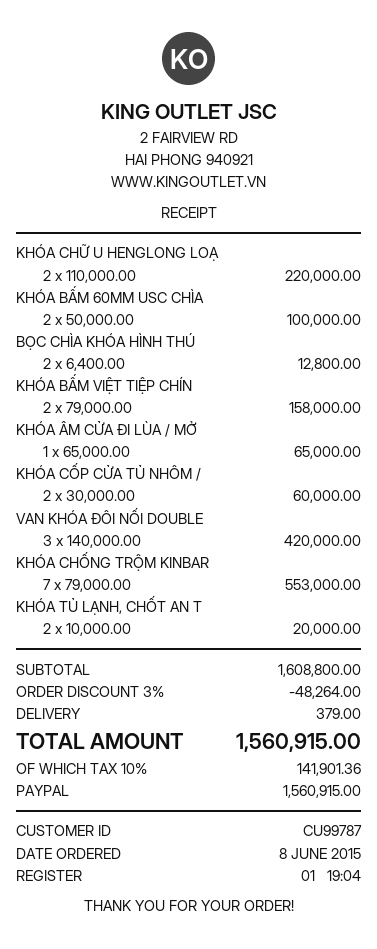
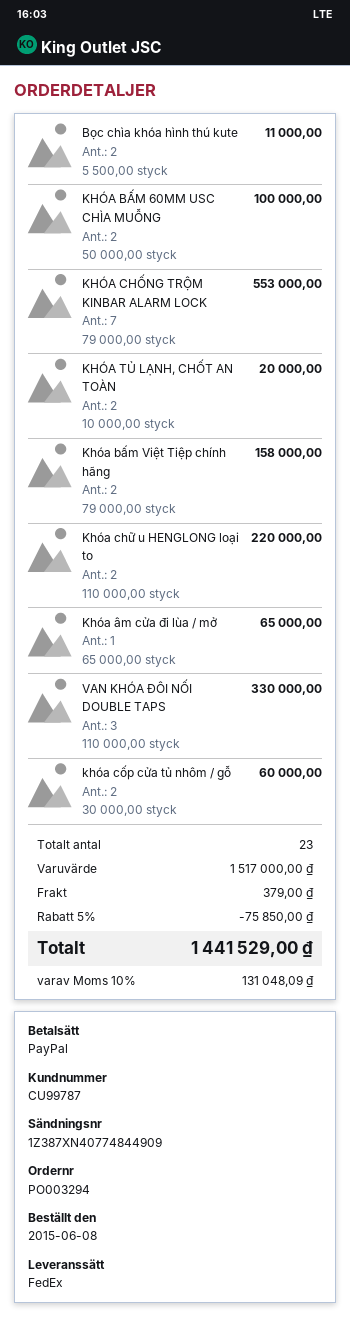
BỌC CHÌA KHÓA HÌNH THÚ: 2 x 6400.00 = 12800.00 -> 2 x 5500.00 = 11000.00
VAN KHÓA ĐÔI NỐI DOUBLE: 3 x 140000.00 = 420000.00 -> 3 x 110000.00 = 330000.00
subtotal: 1608800.00 -> 1517000.00
discount: 3% = 48264.00 -> 5% = 75850.00
tax: 10% = 141901.36 -> 10% = 131048.09
total: 1560915.00 -> 1441529.00

